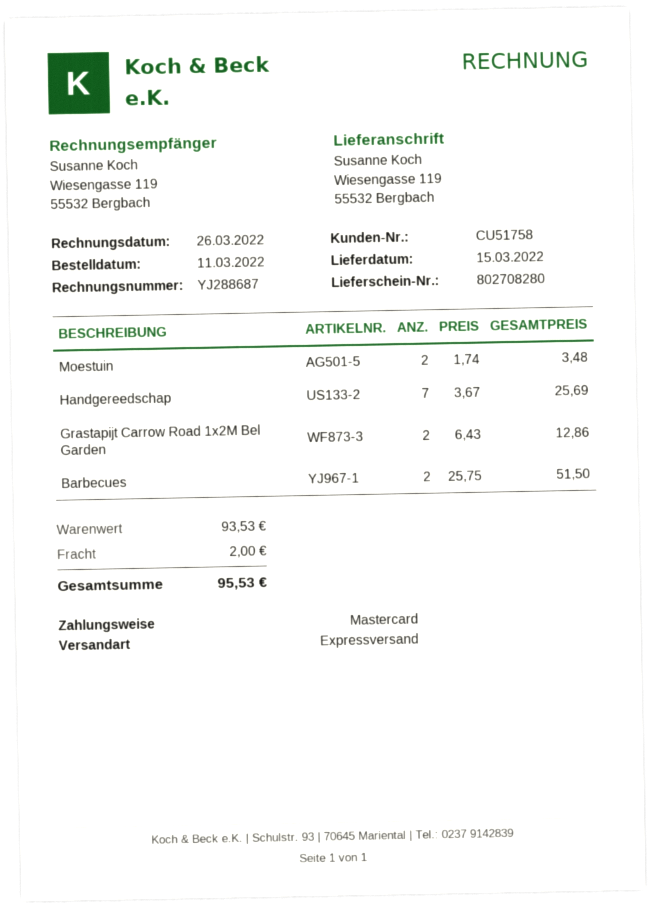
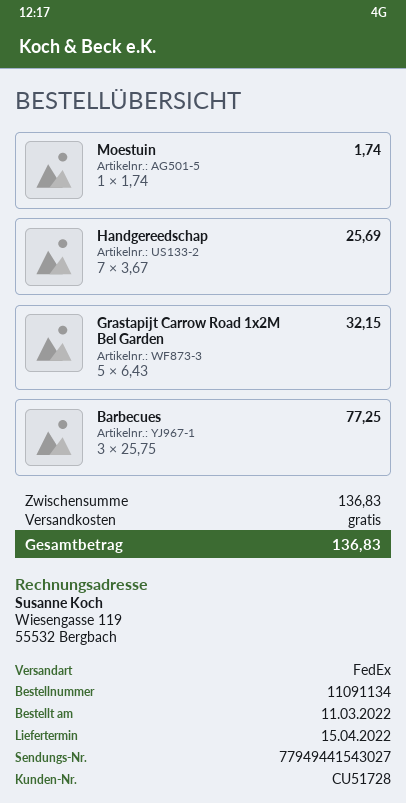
delivery date: 2022-03-15 -> 2022-04-15
customer number: CU51758 -> CU51728
shipping method: express -> FedEx
Moestuin: 2 x 1.74 = 3.48 -> 1 x 1.74 = 1.74
Grastapijt Carrow Road 1x2M Bel Garden: 2 x 6.43 = 12.86 -> 5 x 6.43 = 32.15
Barbecues: 2 x 25.75 = 51.50 -> 3 x 25.75 = 77.25
subtotal: 93.53 -> 136.83
shipping: 2.00 -> 0.00
total: 95.53 -> 136.83

